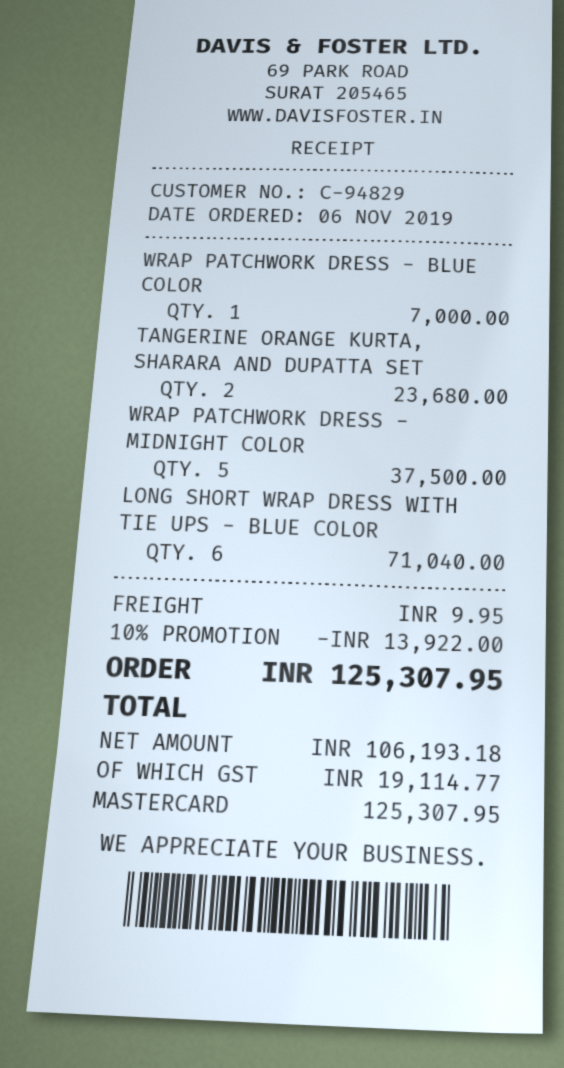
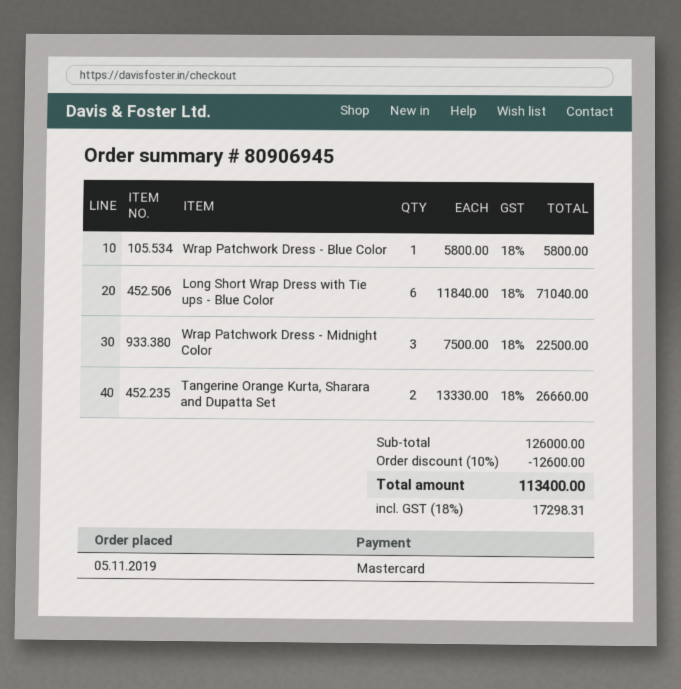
order date: 2019-11-06 -> 2019-11-05
WRAP PATCHWORK DRESS - BLUE COLOR: 1 for 7000.00 -> 1 for 5800.00
TANGERINE ORANGE KURTA, SHARARA AND DUPATTA SET: 2 for 23680.00 -> 2 for 26660.00
WRAP PATCHWORK DRESS - MIDNIGHT COLOR: 5 for 37500.00 -> 3 for 22500.00
discount: 10% = 13922.00 -> 10% = 12600.00
shipping: 9.95 -> none
tax: 19114.77 -> 17298.31
total: 125307.95 -> 113400.00

